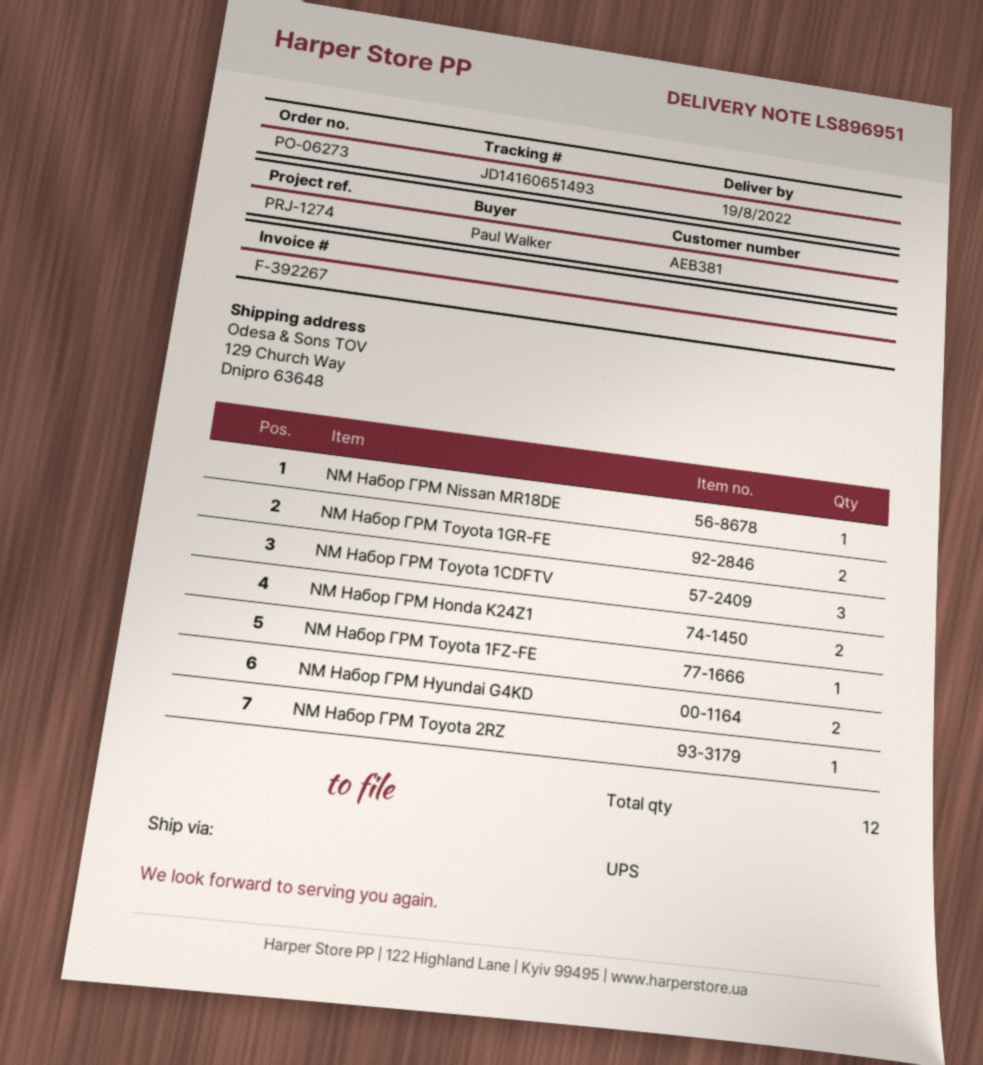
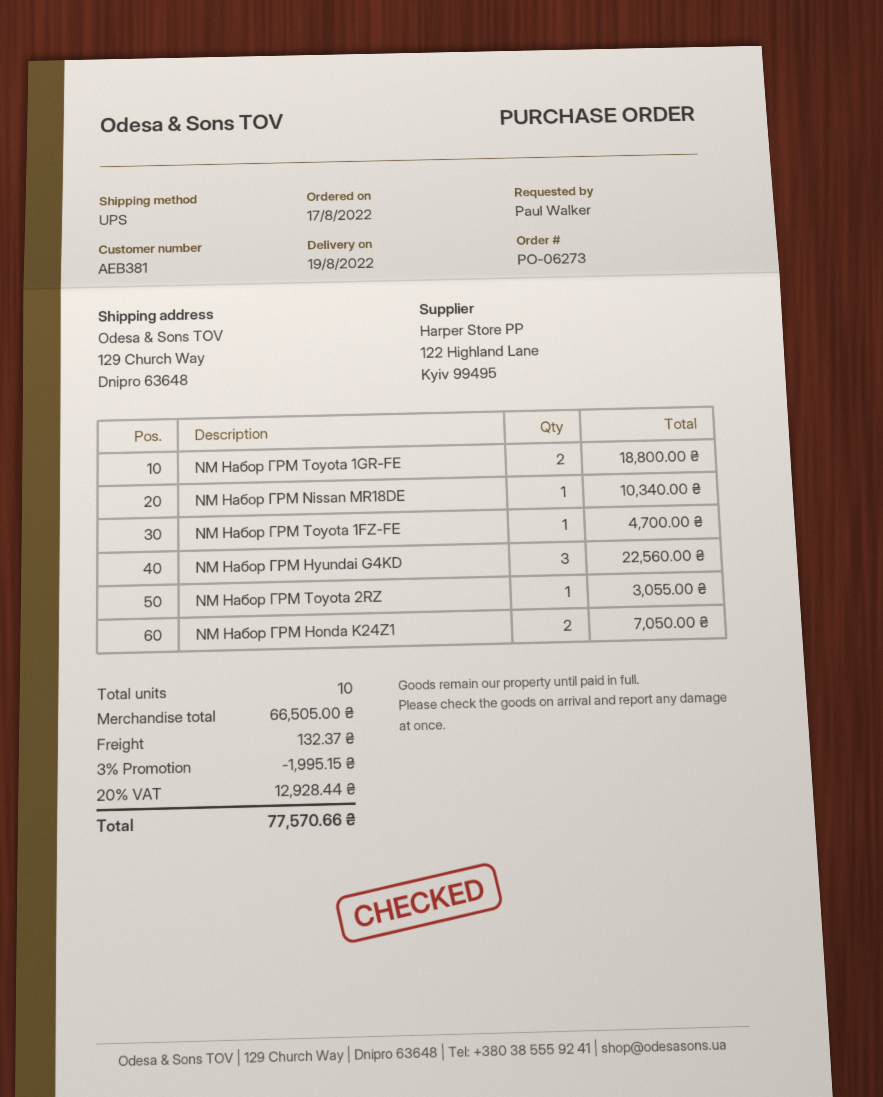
NM Набор ГРМ Toyota 1CDFTV: 3 -> none
NM Набор ГРМ Hyundai G4KD: 2 -> 3
total quantity: 12 -> 10

